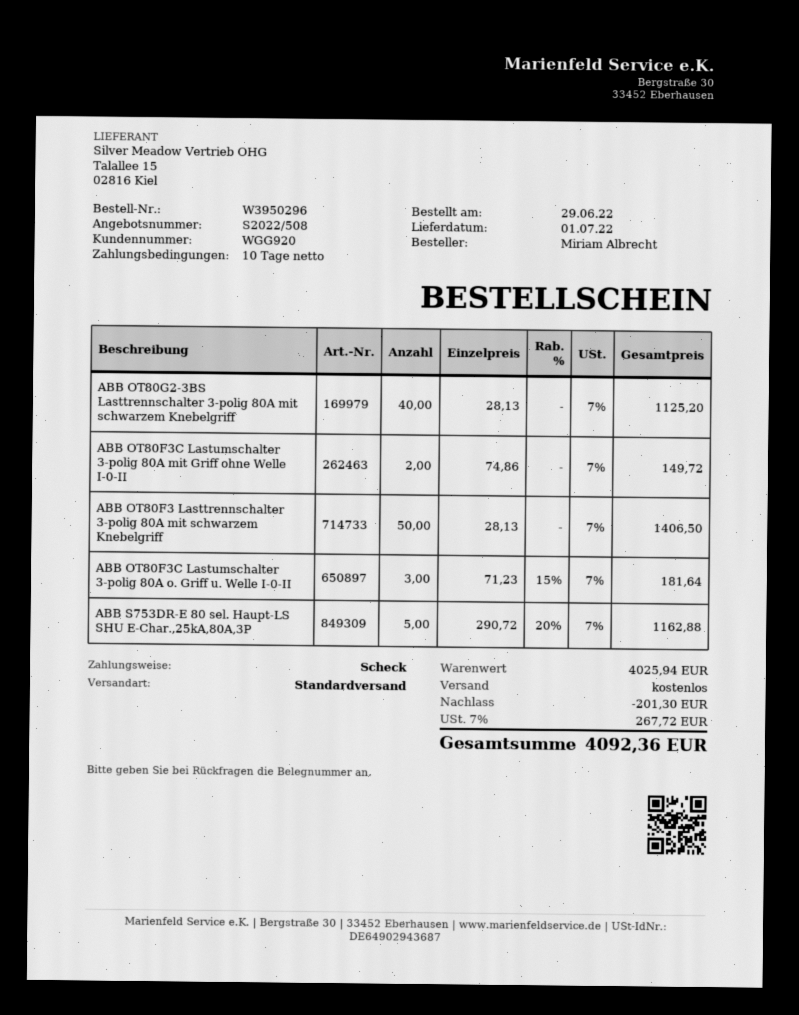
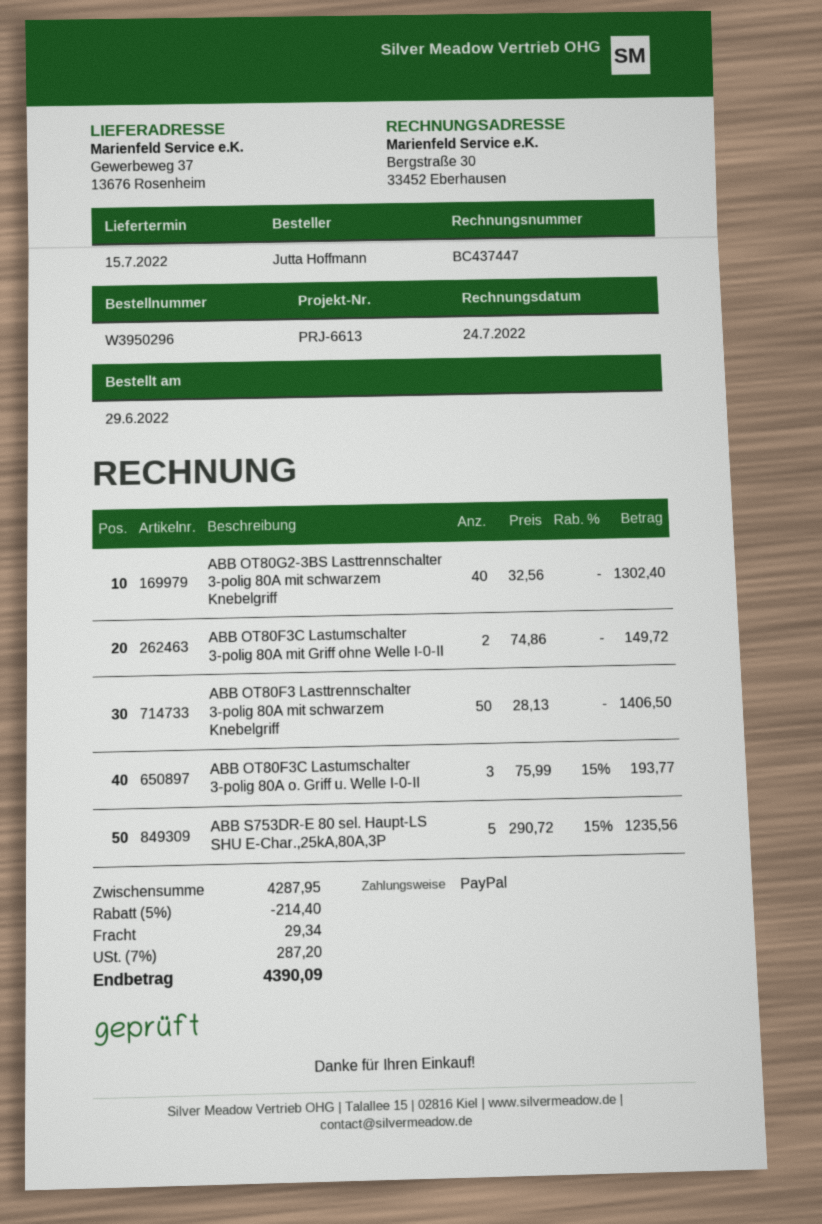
delivery date: 2022-07-01 -> 2022-07-15
ordered by: Miriam Albrecht -> Jutta Hoffmann
payment method: cheque -> PayPal
ABB OT80G2-3BS Lasttrennschalter 3-polig 80A mit schwarzem Knebelgriff: 40 x 28.13 = 1125.20 -> 40 x 32.56 = 1302.40
ABB OT80F3C Lastumschalter 3-polig 80A o. Griff u. Welle I-0-II: 3 x 71.23 - 15% = 181.64 -> 3 x 75.99 - 15% = 193.77
ABB S753DR-E 80 sel. Haupt-LS SHU E-Char.,25kA,80A,3P: 5 x 290.72 - 20% = 1162.88 -> 5 x 290.72 - 15% = 1235.56
subtotal: 4025.94 -> 4287.95
discount: 201.30 -> 214.40
shipping: 0.00 -> 29.34
tax: 7% = 267.72 -> 7% = 287.20
total: 4092.36 -> 4390.09

